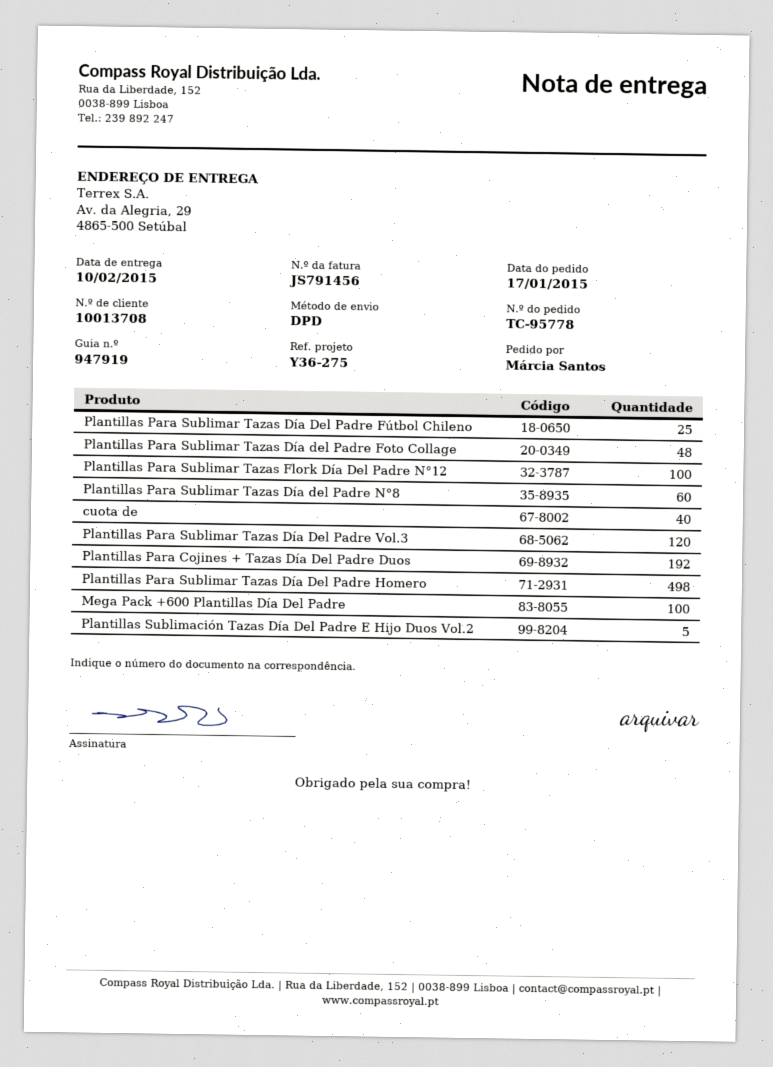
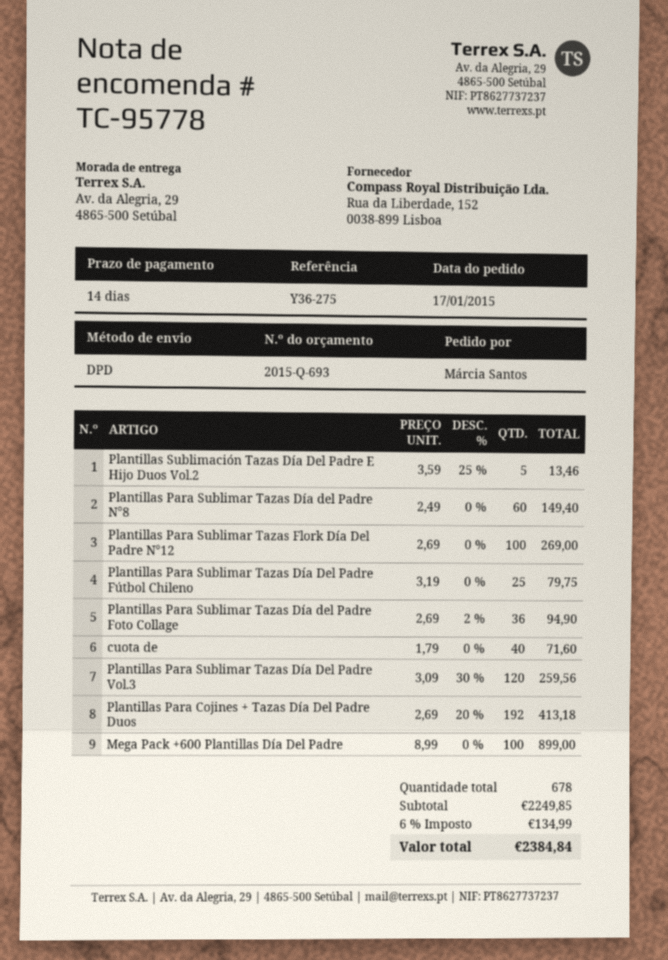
Plantillas Para Sublimar Tazas Día del Padre Foto Collage: 48 -> 36
Plantillas Para Sublimar Tazas Día Del Padre Homero: 498 -> none

